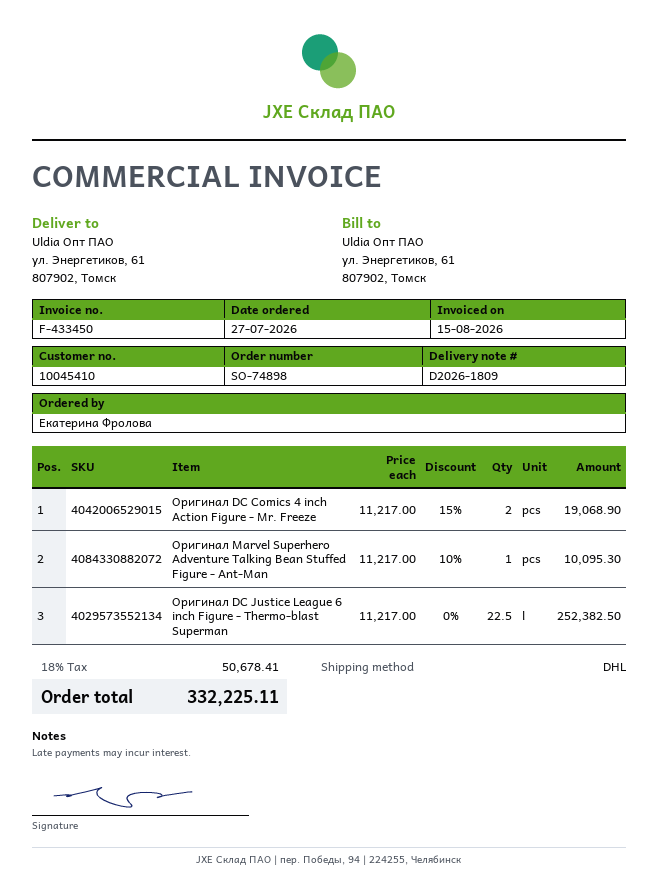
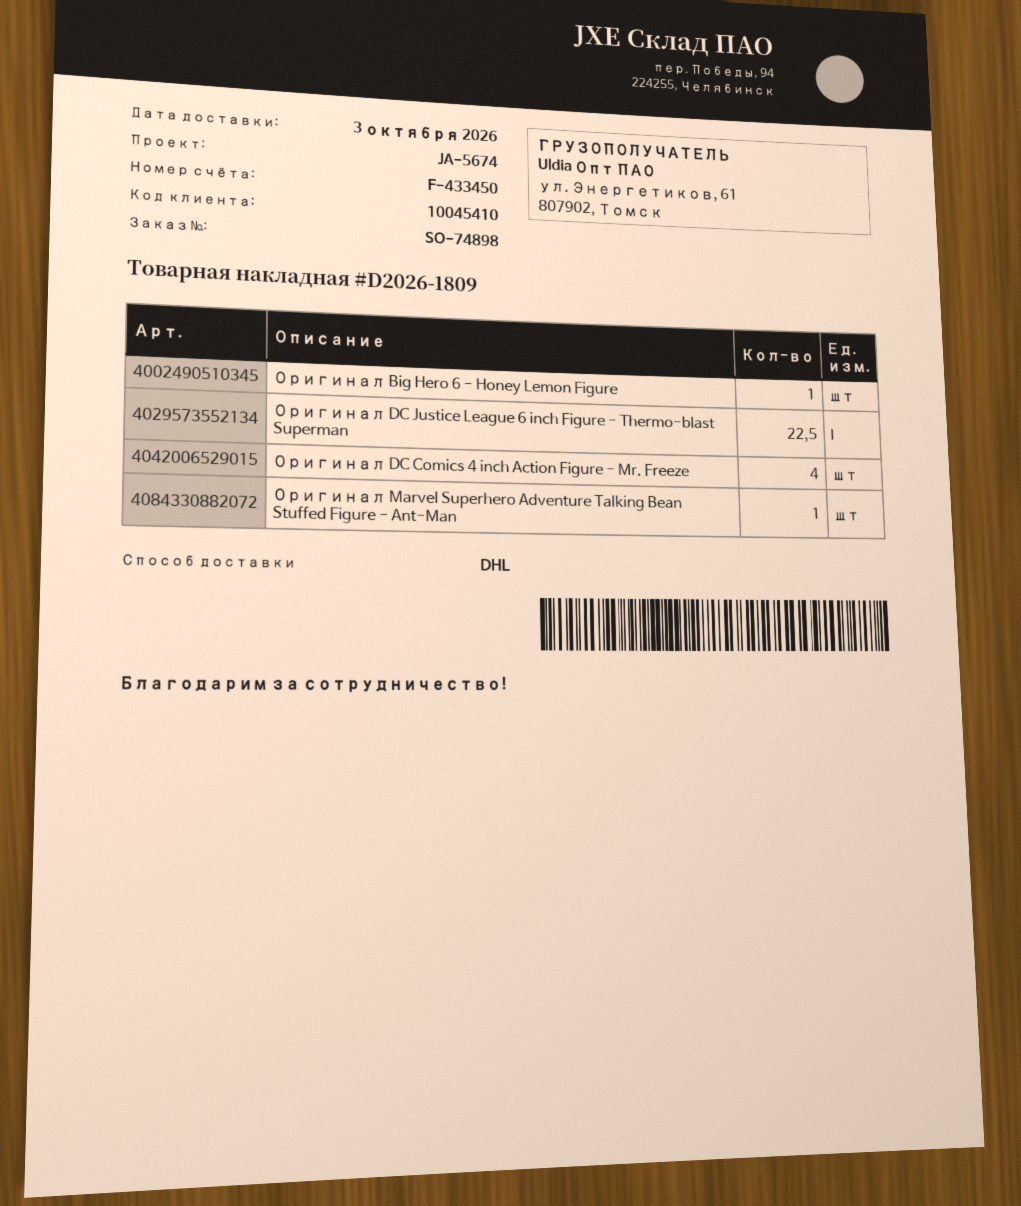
Оригинал DC Comics 4 inch Action Figure - Mr. Freeze: 2 -> 4
Оригинал Big Hero 6 - Honey Lemon Figure: none -> 1

